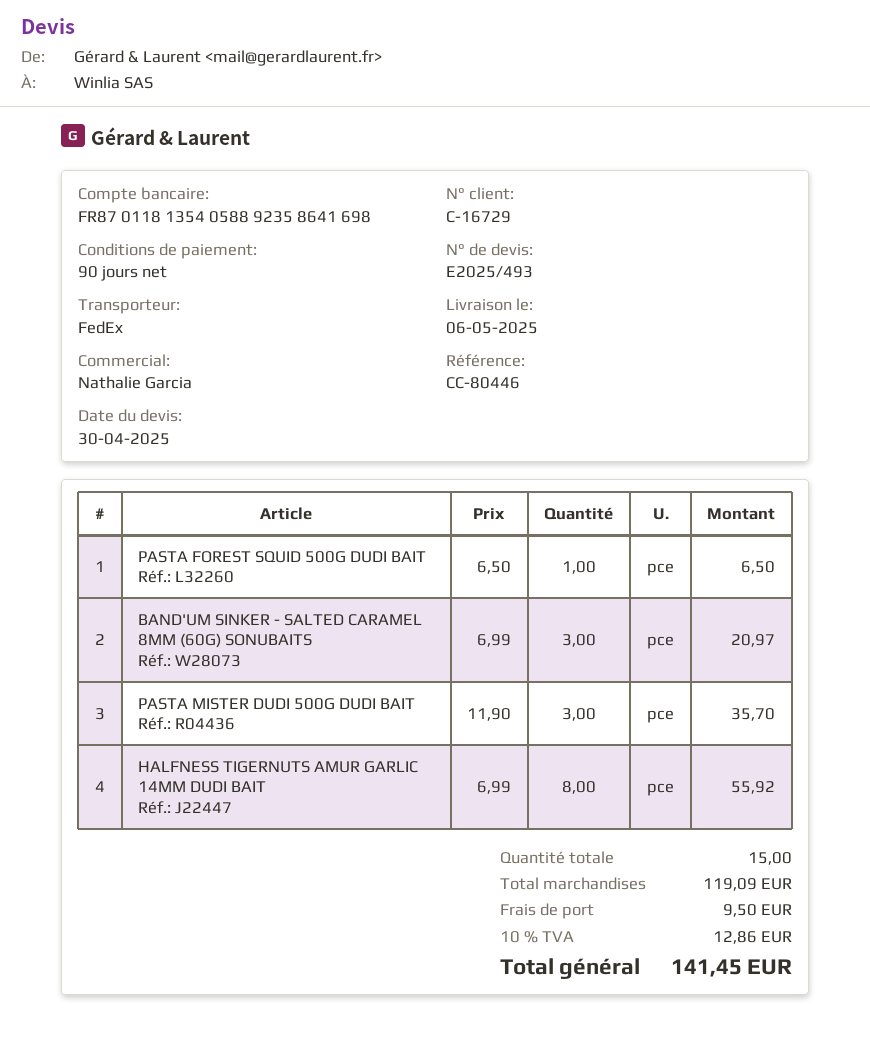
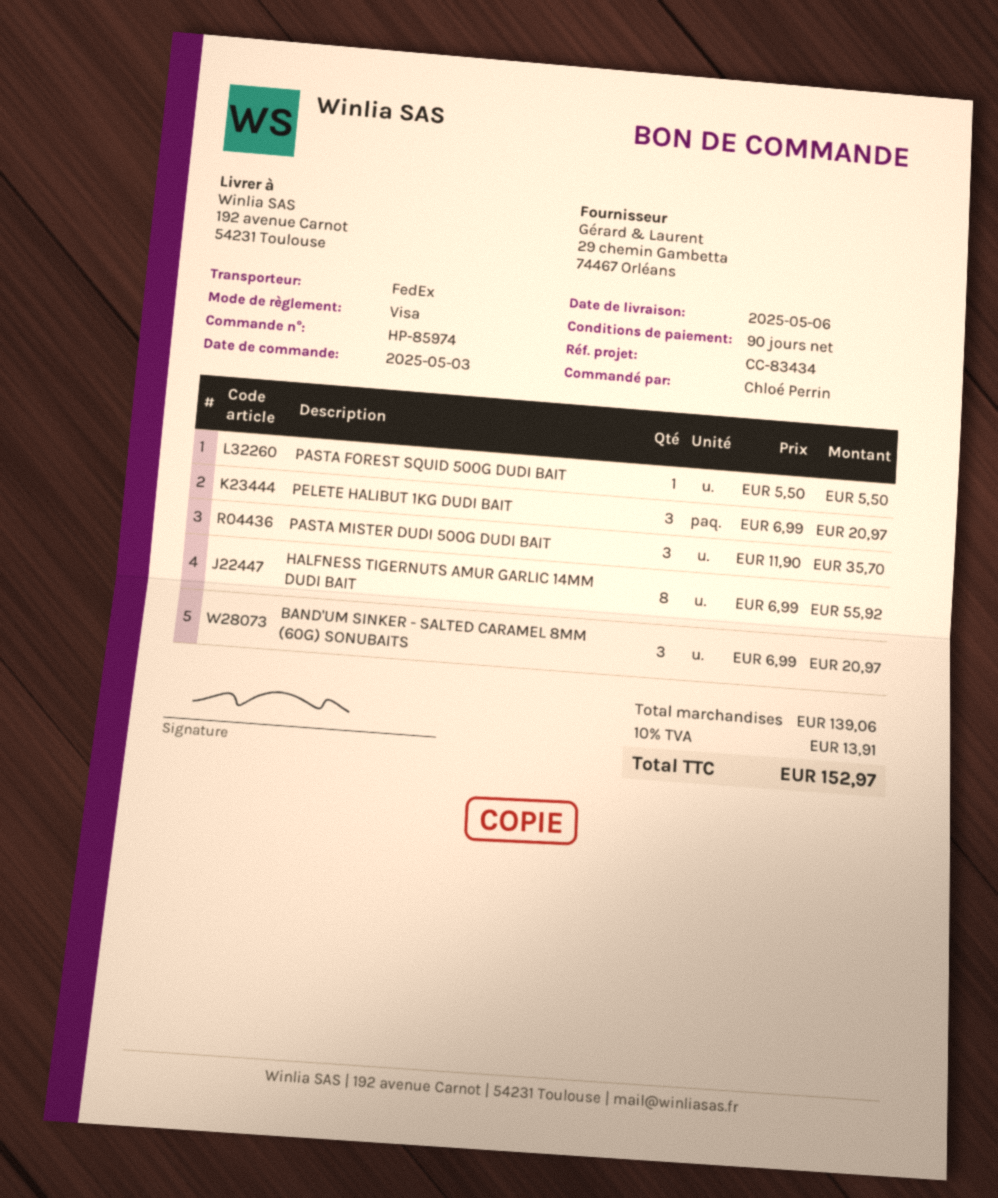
reference: CC-80446 -> CC-83434
PASTA FOREST SQUID 500G DUDI BAIT: 1 x 6.50 = 6.50 -> 1 x 5.50 = 5.50
PELETE HALIBUT 1KG DUDI BAIT: none -> 3 x 6.99 = 20.97
subtotal: 119.09 -> 139.06
shipping: 9.50 -> none
tax: 10% = 12.86 -> 10% = 13.91
total: 141.45 -> 152.97

